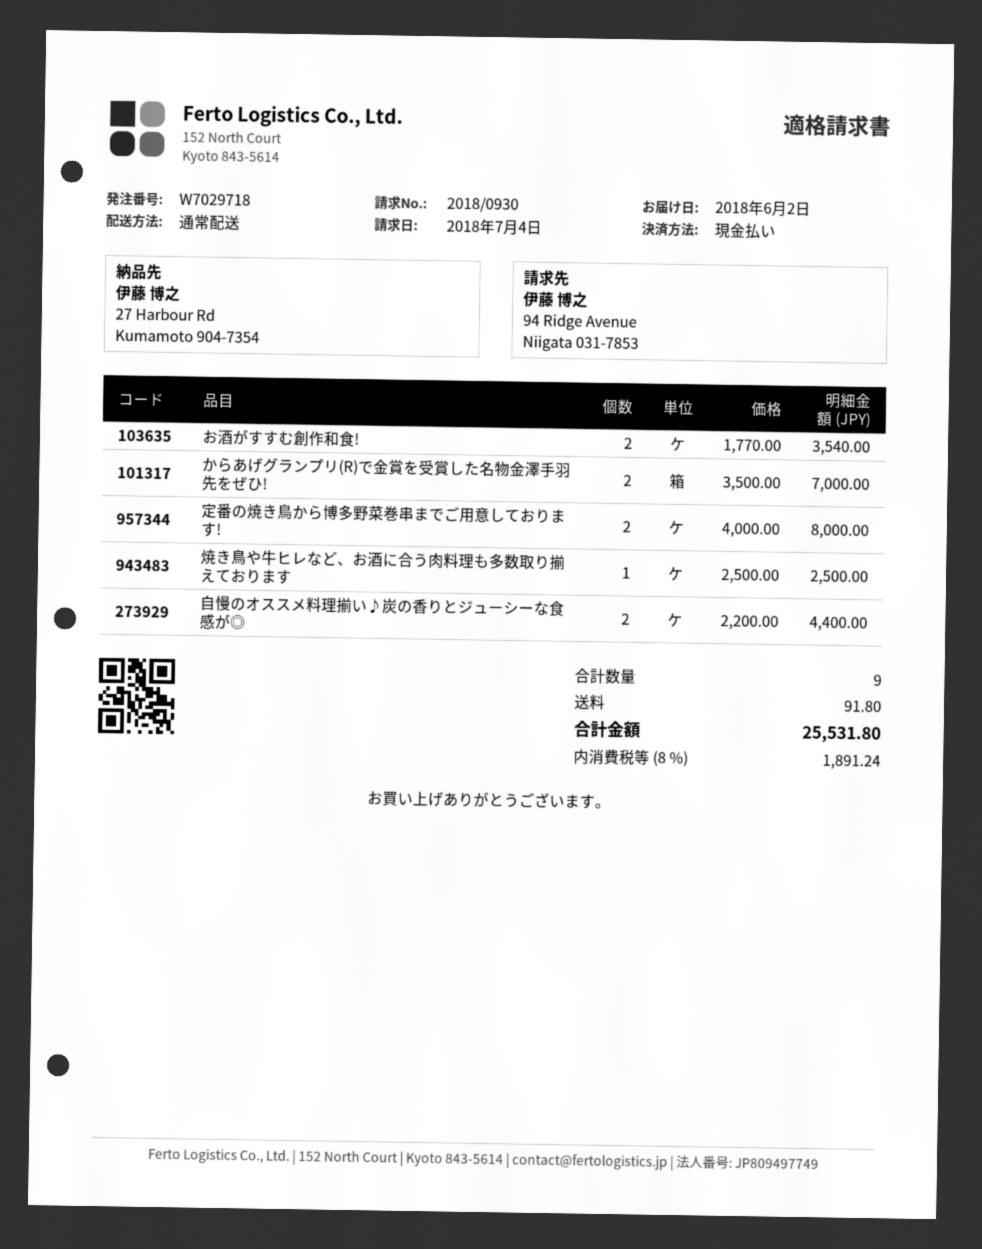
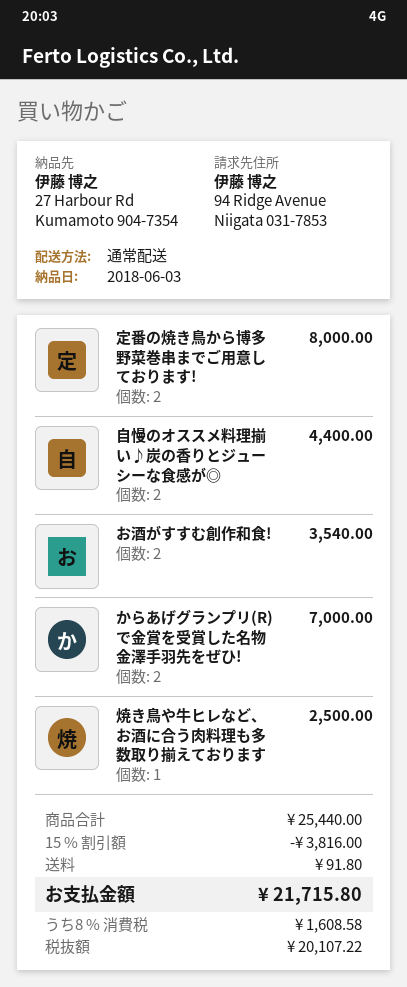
delivery date: 2018-06-02 -> 2018-06-03
discount: none -> 15% = 3816.00
tax: 8% = 1891.24 -> 8% = 1608.58
total: 25531.80 -> 21715.80

